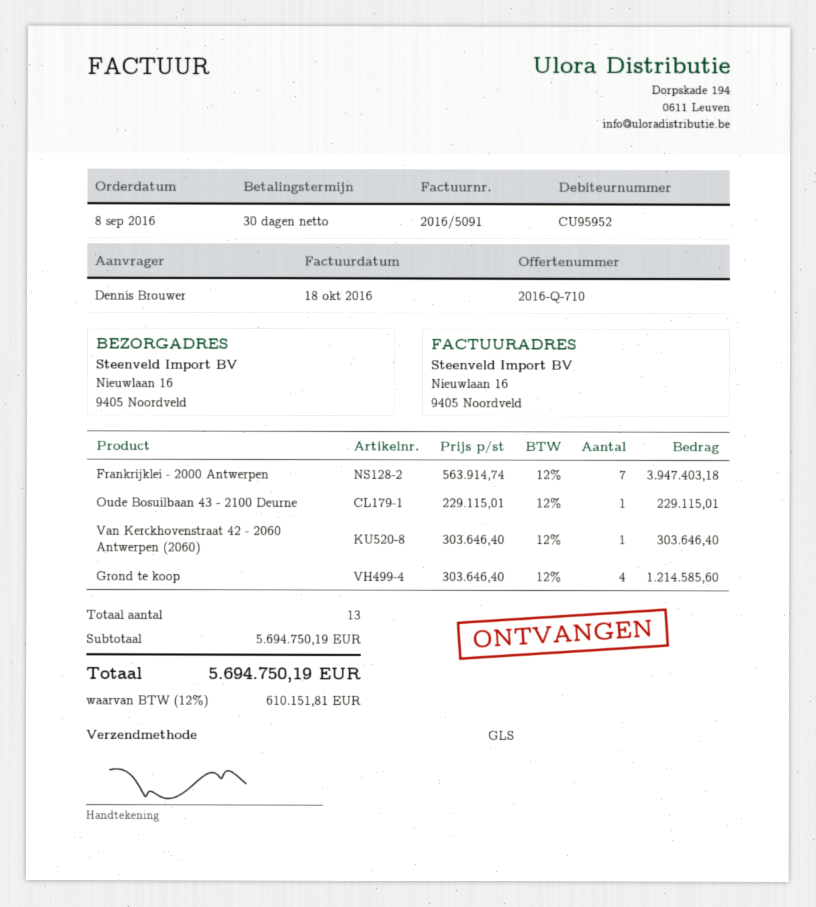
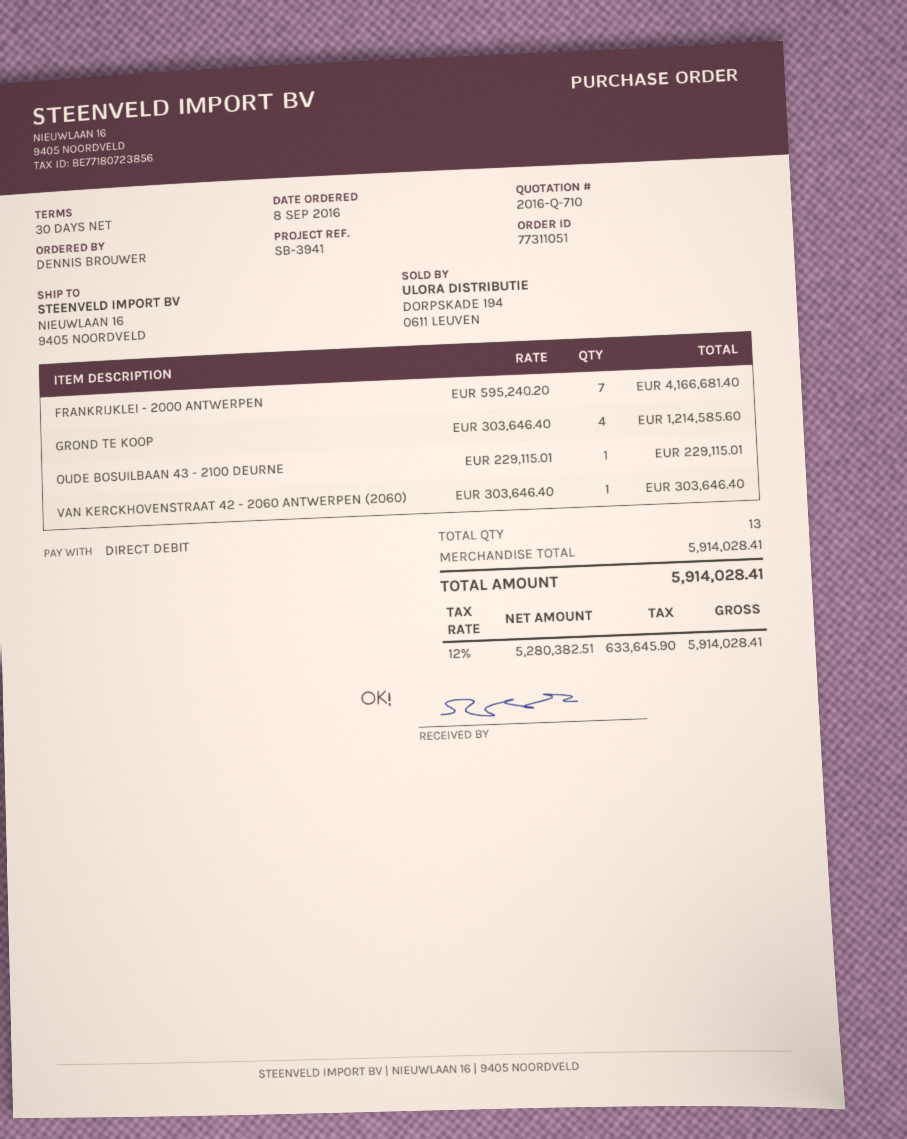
Frankrijklei - 2000 Antwerpen: 7 x 563914.74 = 3947403.18 -> 7 x 595240.20 = 4166681.40
subtotal: 5694750.19 -> 5914028.41
tax: 12% = 610151.81 -> 12% = 633645.90
total: 5694750.19 -> 5914028.41

